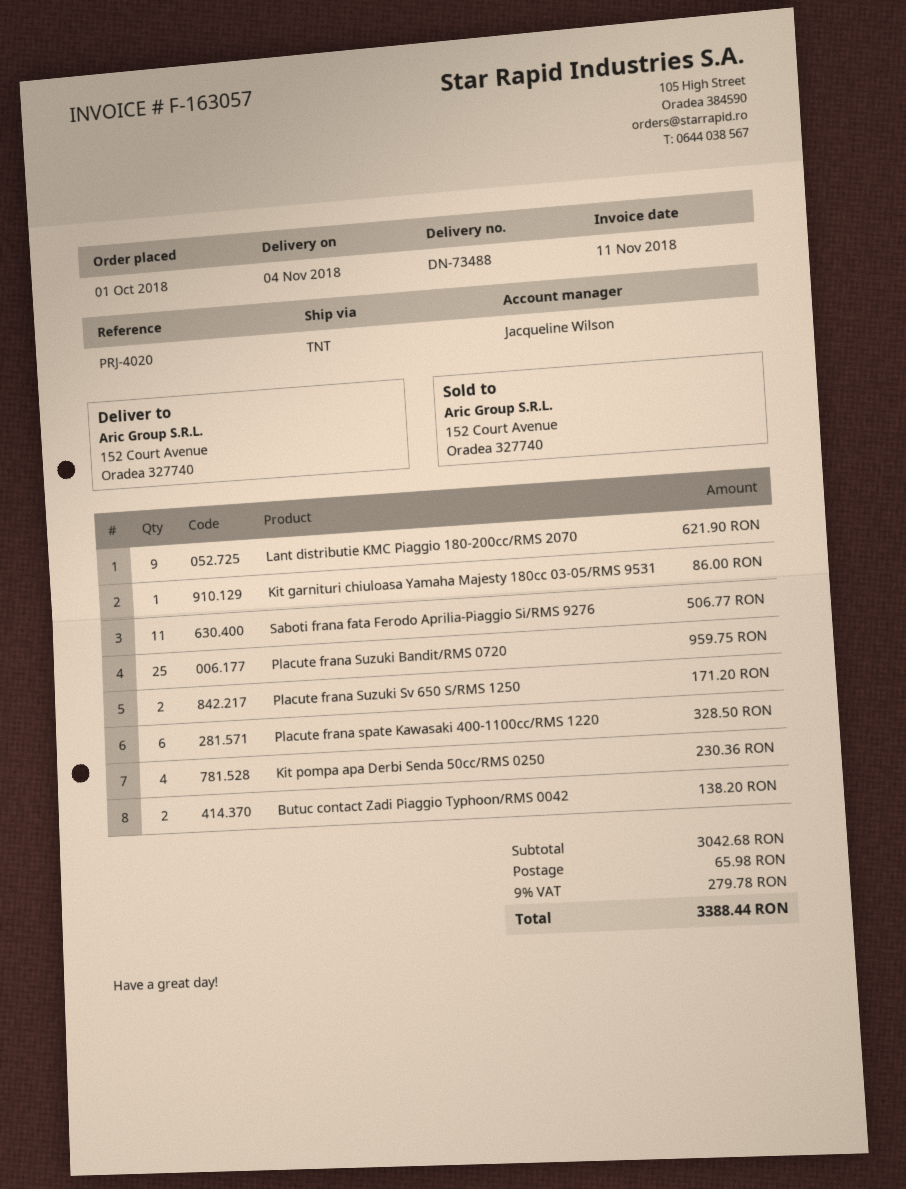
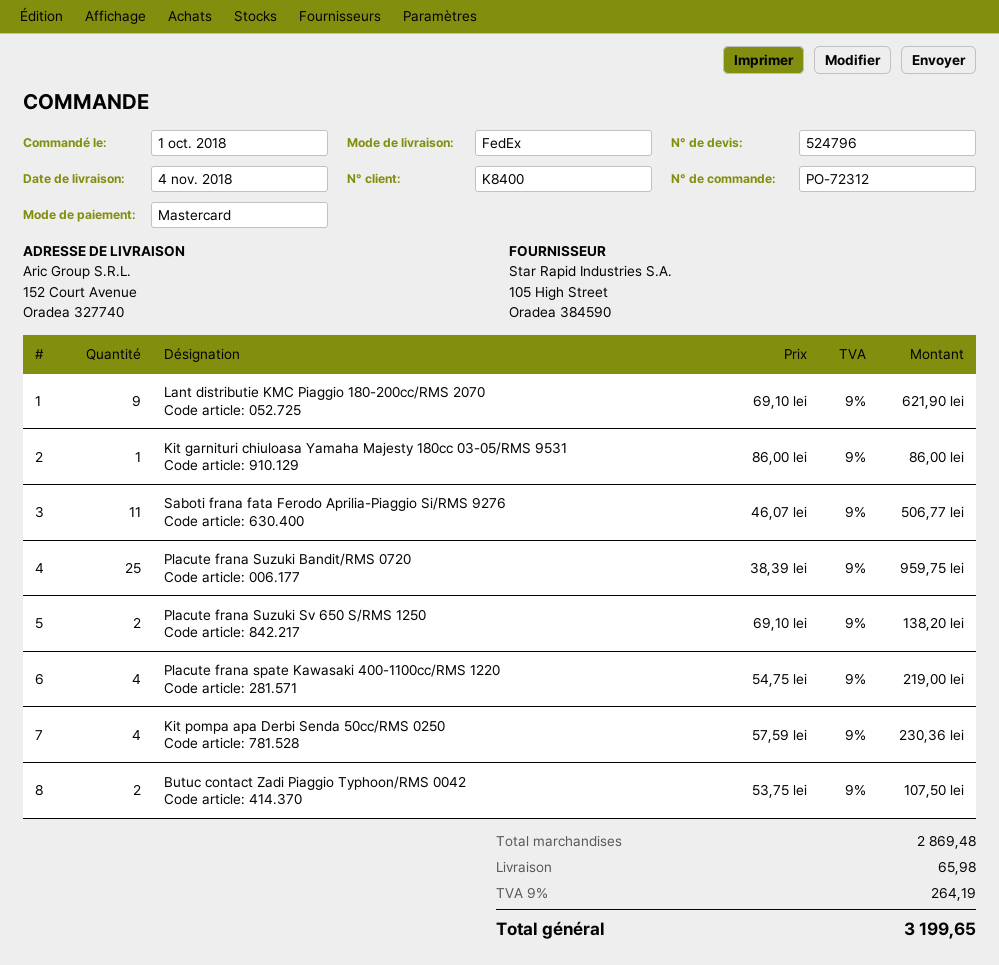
shipping method: TNT -> FedEx
Placute frana Suzuki Sv 650 S/RMS 1250: 2 for 171.20 -> 2 for 138.20
Placute frana spate Kawasaki 400-1100cc/RMS 1220: 6 for 328.50 -> 4 for 219.00
Butuc contact Zadi Piaggio Typhoon/RMS 0042: 2 for 138.20 -> 2 for 107.50
subtotal: 3042.68 -> 2869.48
tax: 9% = 279.78 -> 9% = 264.19
total: 3388.44 -> 3199.65

